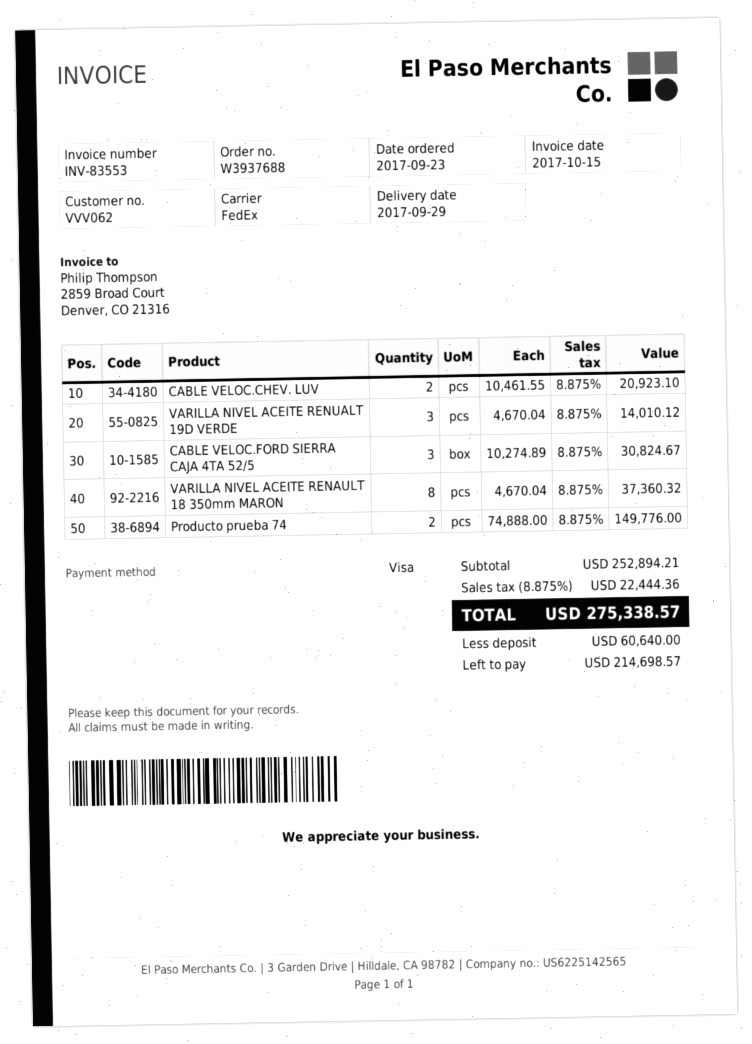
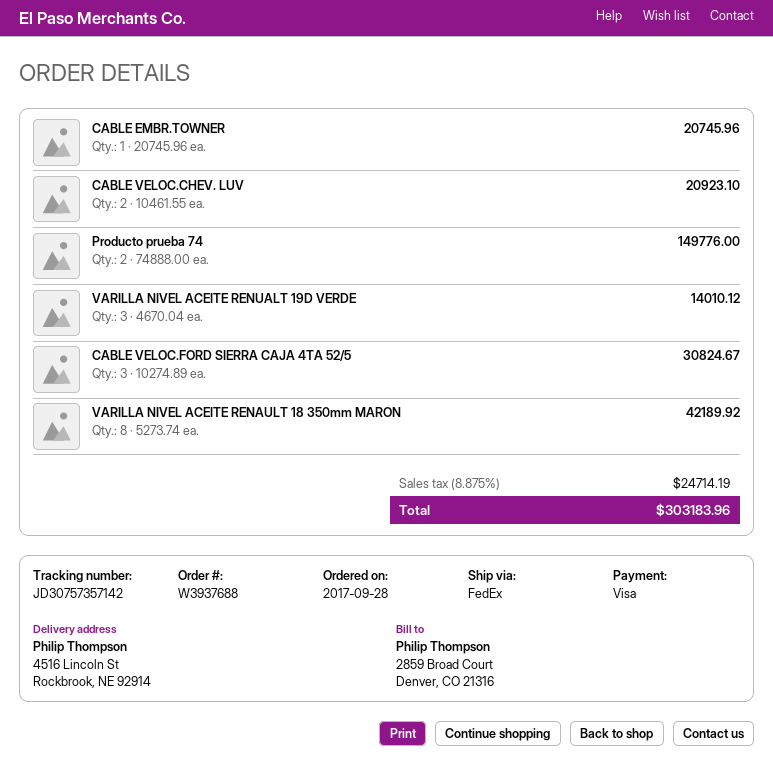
order date: 2017-09-23 -> 2017-09-28
VARILLA NIVEL ACEITE RENAULT 18 350mm MARON: 8 x 4670.04 = 37360.32 -> 8 x 5273.74 = 42189.92
CABLE EMBR.TOWNER: none -> 1 x 20745.96 = 20745.96
tax: 8.875% = 22444.36 -> 8.875% = 24714.19
total: 275338.57 -> 303183.96

